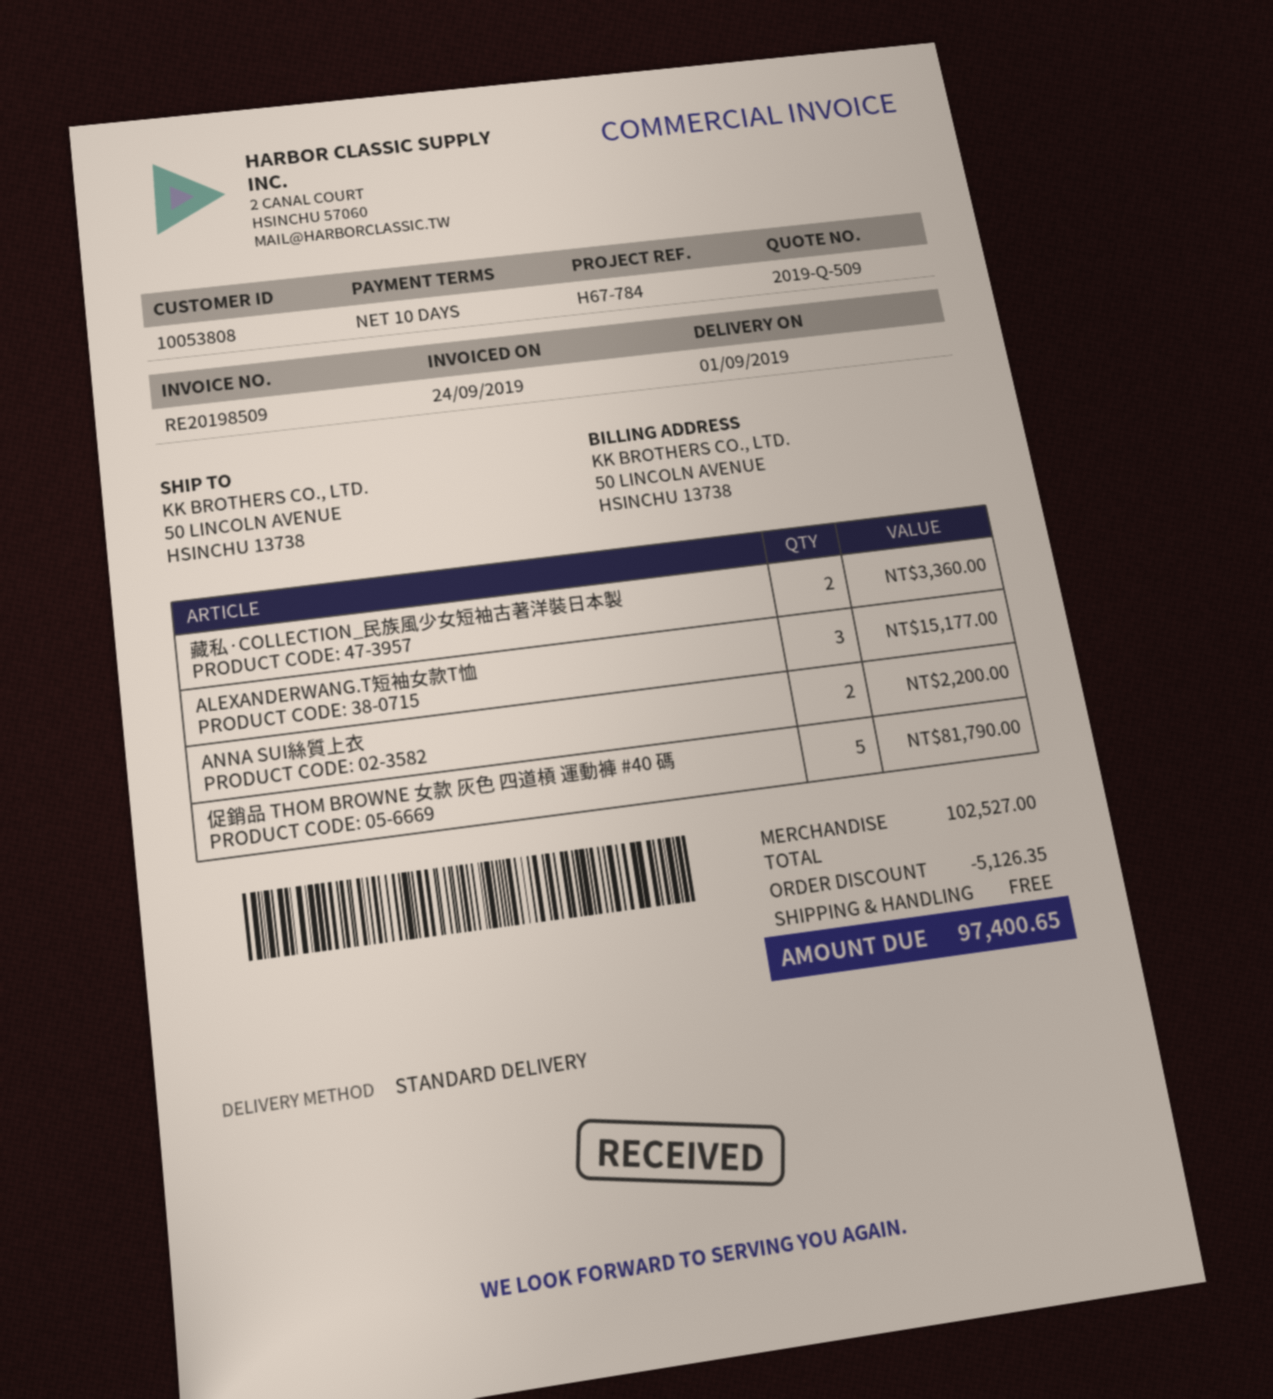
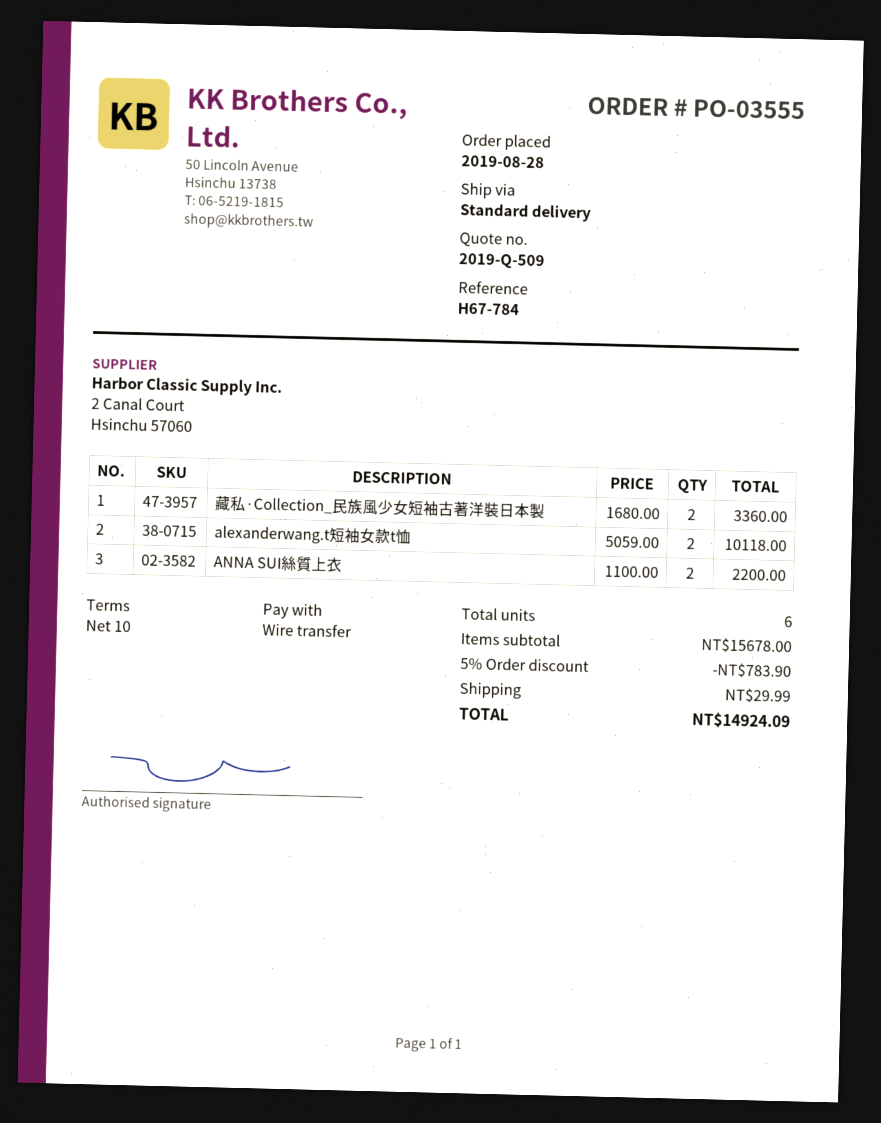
ALEXANDERWANG.T短袖女款T恤: 3 for 15177.00 -> 2 for 10118.00
促銷品 THOM BROWNE 女款 灰色 四道槓 運動褲 #40 碼: 5 for 81790.00 -> none
subtotal: 102527.00 -> 15678.00
discount: 5126.35 -> 783.90
shipping: 0.00 -> 29.99
total: 97400.65 -> 14924.09

